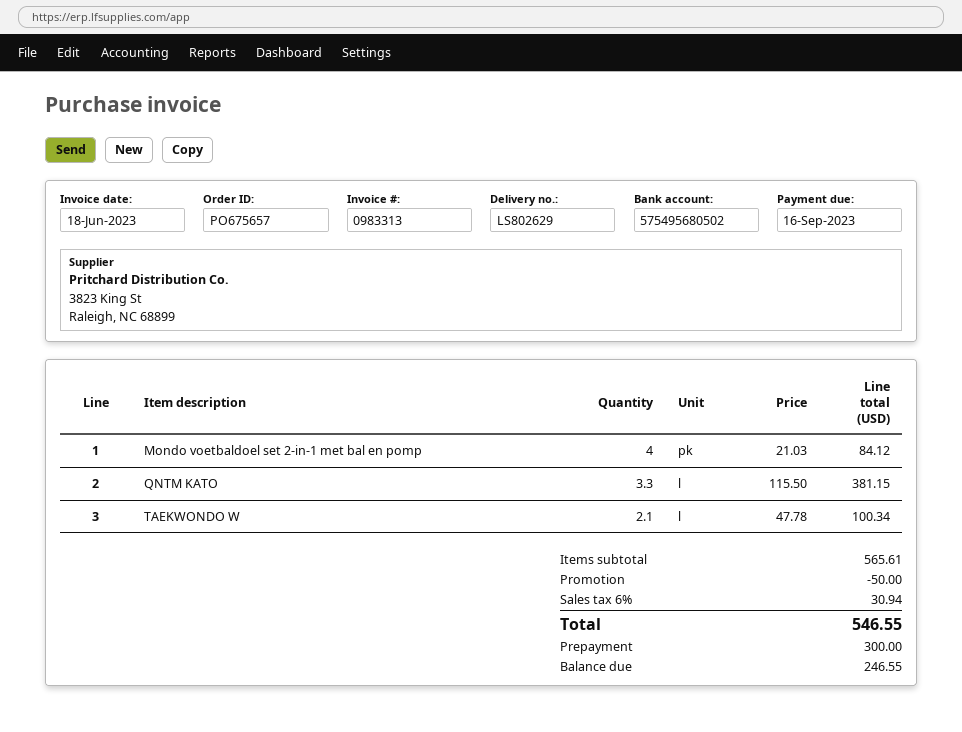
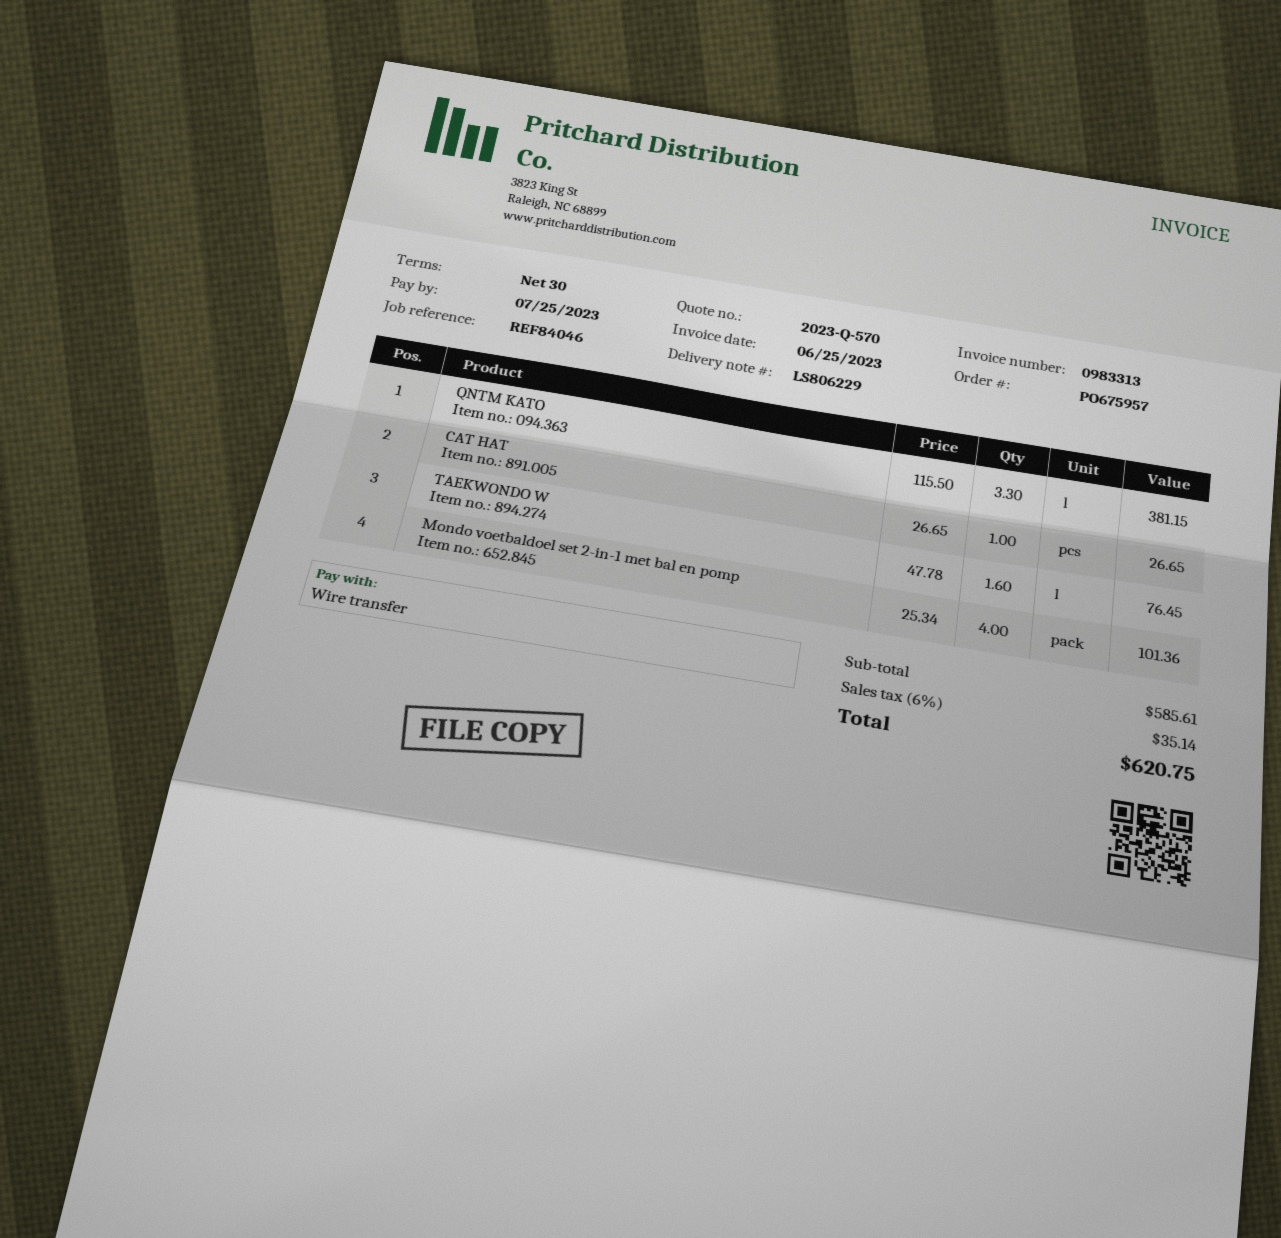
order number: PO675657 -> PO675957
delivery note number: LS802629 -> LS806229
invoice date: 2023-06-18 -> 2023-06-25
due date: 2023-09-16 -> 2023-07-25
Mondo voetbaldoel set 2-in-1 met bal en pomp: 4 x 21.03 = 84.12 -> 4 x 25.34 = 101.36
TAEKWONDO W: 2.1 x 47.78 = 100.34 -> 1.6 x 47.78 = 76.45
CAT HAT: none -> 1 x 26.65 = 26.65
subtotal: 565.61 -> 585.61
discount: 50.00 -> none
tax: 6% = 30.94 -> 6% = 35.14
total: 546.55 -> 620.75

